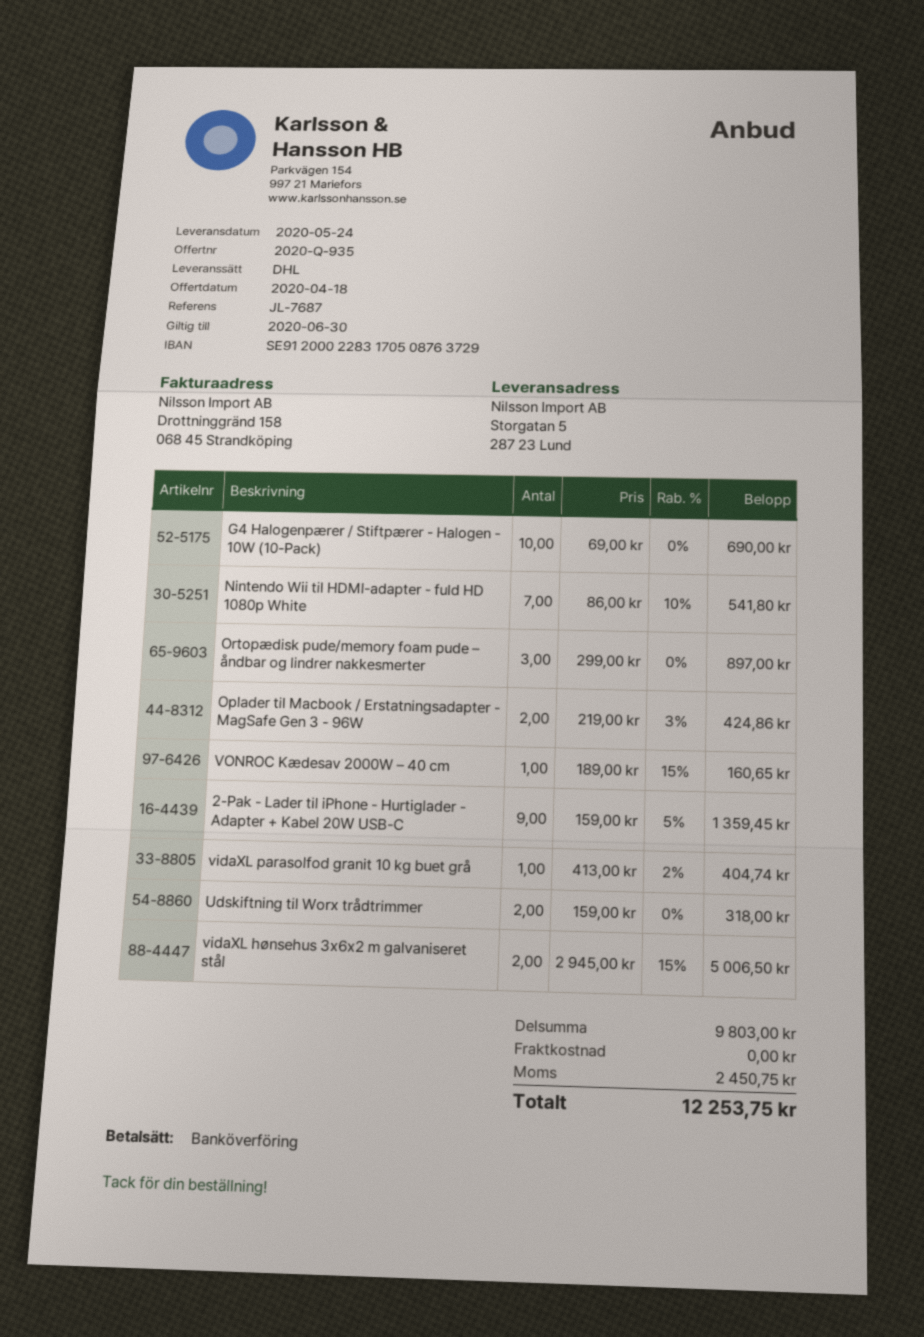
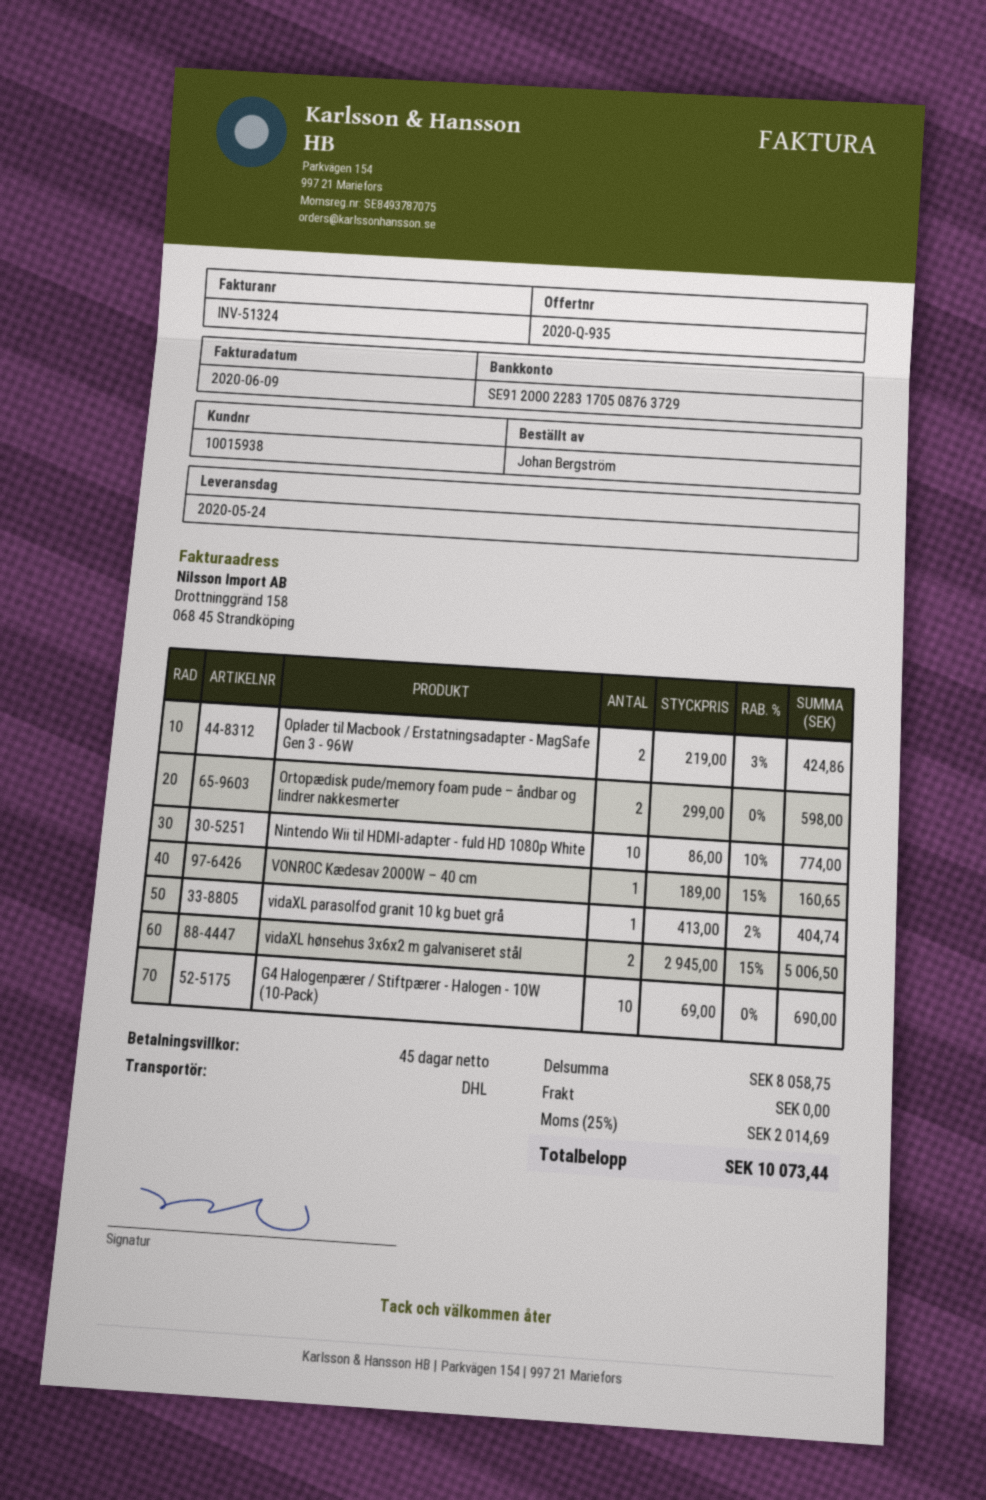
Nintendo Wii til HDMI-adapter - fuld HD 1080p White: 7 x 86.00 - 10% = 541.80 -> 10 x 86.00 - 10% = 774.00
Ortopædisk pude/memory foam pude – åndbar og lindrer nakkesmerter: 3 x 299.00 = 897.00 -> 2 x 299.00 = 598.00
2-Pak - Lader til iPhone - Hurtiglader - Adapter + Kabel 20W USB-C: 9 x 159.00 - 5% = 1359.45 -> none
Udskiftning til Worx trådtrimmer: 2 x 159.00 = 318.00 -> none
subtotal: 9803.00 -> 8058.75
tax: 2450.75 -> 2014.69
total: 12253.75 -> 10073.44

